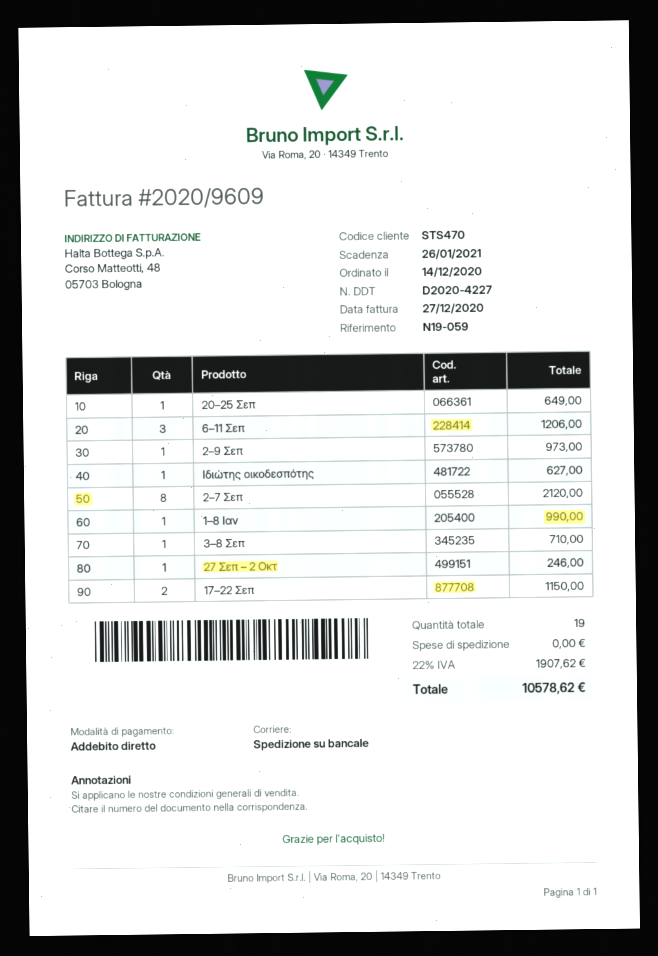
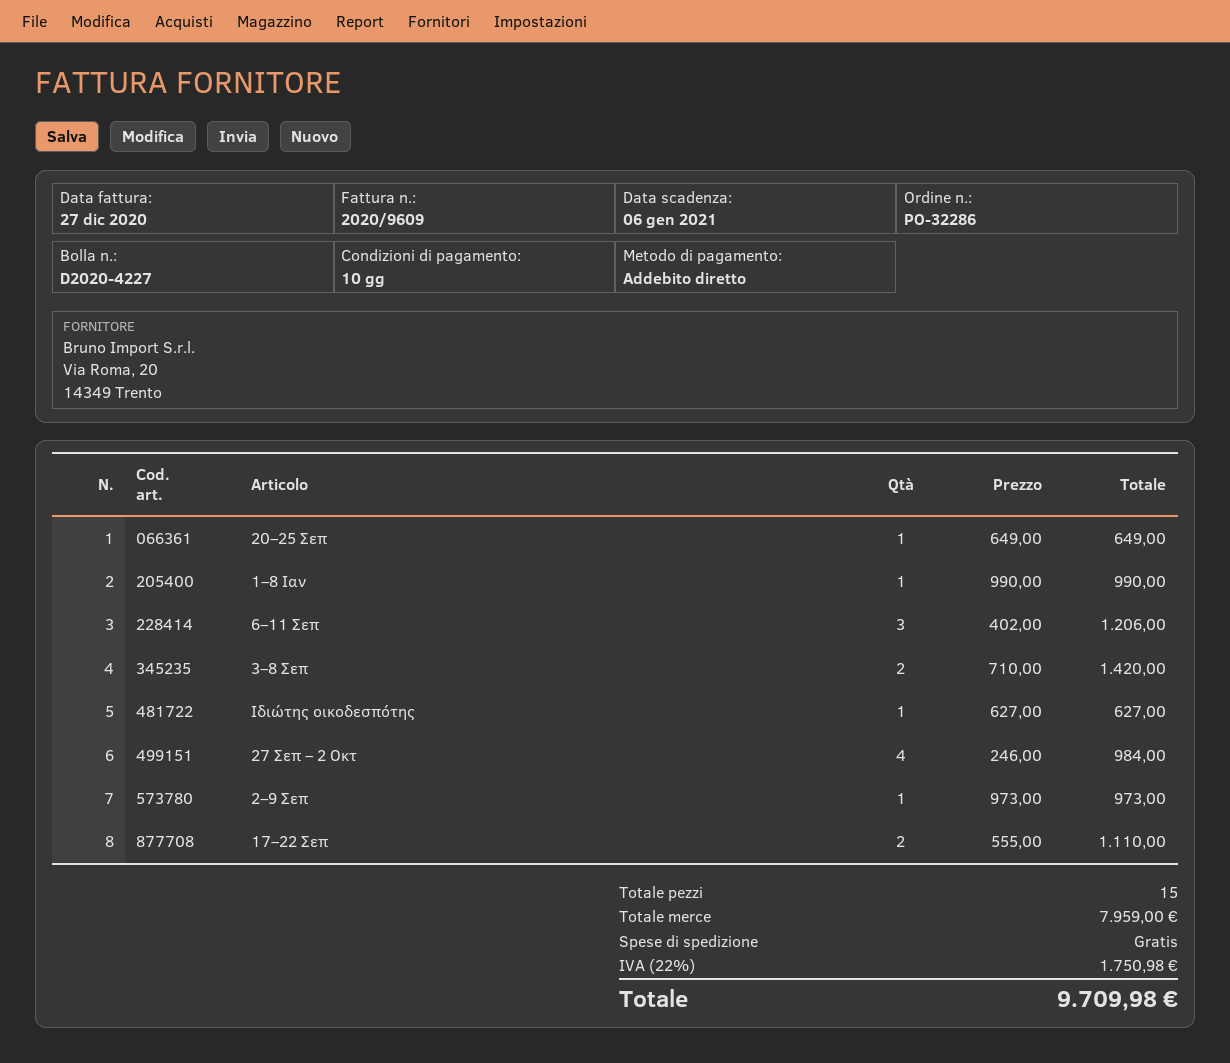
due date: 2021-01-26 -> 2021-01-06
2–7 Σεπ: 8 for 2120.00 -> none
3–8 Σεπ: 1 for 710.00 -> 2 for 1420.00
27 Σεπ – 2 Οκτ: 1 for 246.00 -> 4 for 984.00
17–22 Σεπ: 2 for 1150.00 -> 2 for 1110.00
total quantity: 19 -> 15
tax: 22% = 1907.62 -> 22% = 1750.98
total: 10578.62 -> 9709.98

